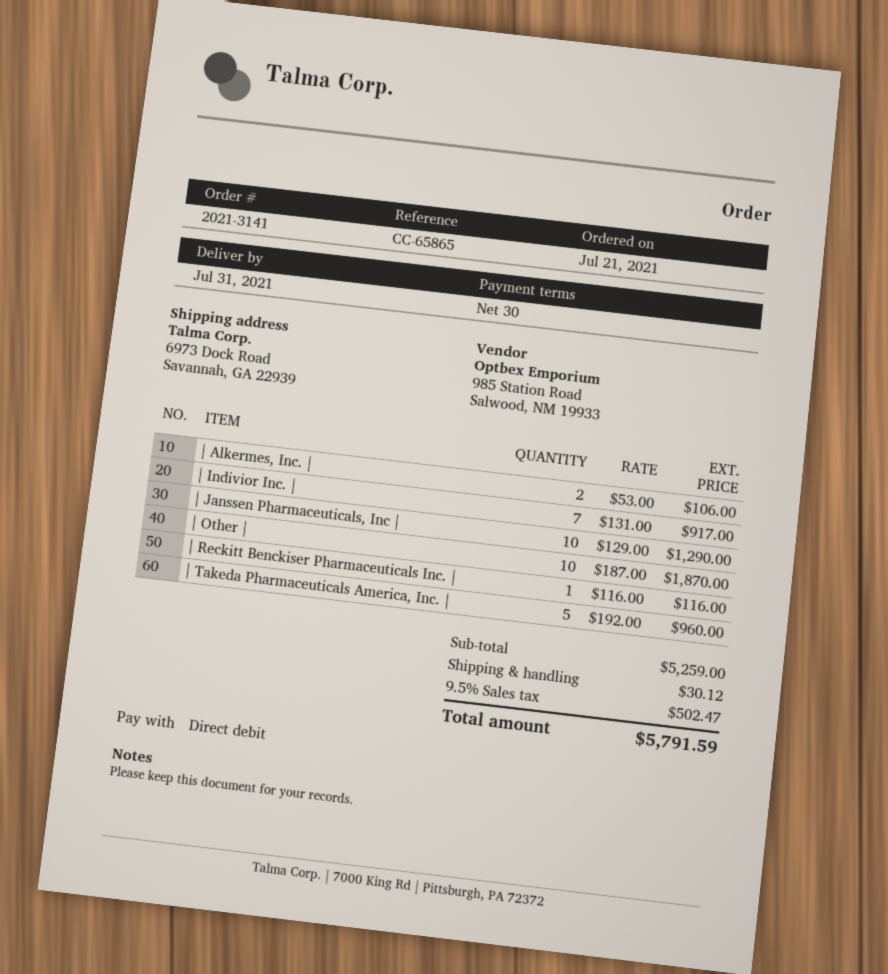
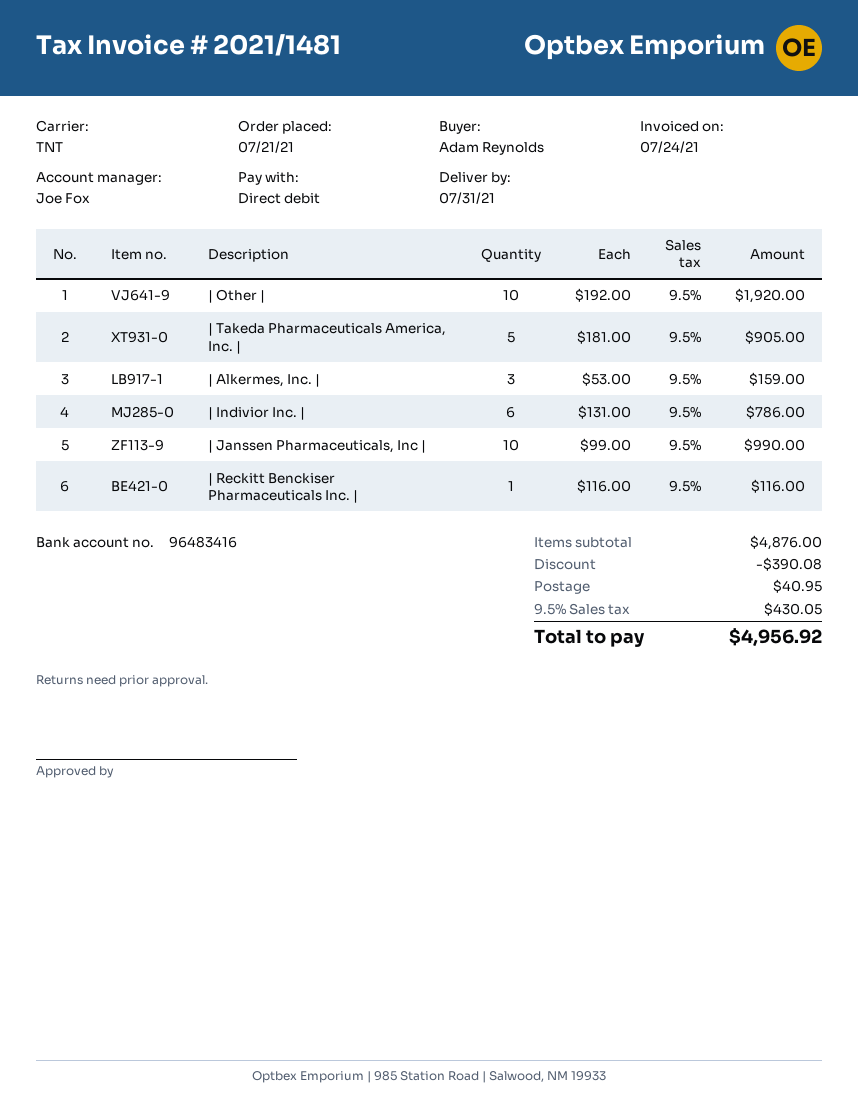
| Alkermes, Inc. |: 2 x 53.00 = 106.00 -> 3 x 53.00 = 159.00
| Indivior Inc. |: 7 x 131.00 = 917.00 -> 6 x 131.00 = 786.00
| Janssen Pharmaceuticals, Inc |: 10 x 129.00 = 1290.00 -> 10 x 99.00 = 990.00
| Other |: 10 x 187.00 = 1870.00 -> 10 x 192.00 = 1920.00
| Takeda Pharmaceuticals America, Inc. |: 5 x 192.00 = 960.00 -> 5 x 181.00 = 905.00
subtotal: 5259.00 -> 4876.00
discount: none -> 390.08
shipping: 30.12 -> 40.95
tax: 9.5% = 502.47 -> 9.5% = 430.05
total: 5791.59 -> 4956.92

